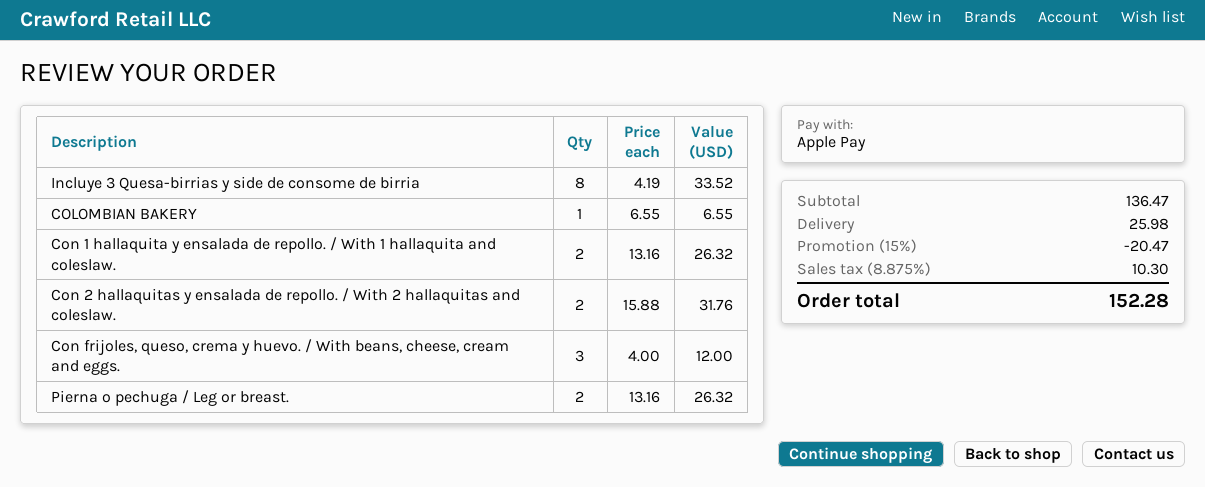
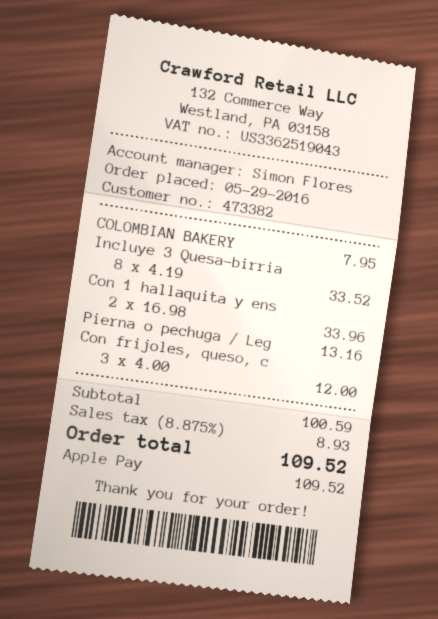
COLOMBIAN BAKERY: 1 x 6.55 = 6.55 -> 1 x 7.95 = 7.95
Con 1 hallaquita y ensalada de repollo. / With 1 hallaquita and coleslaw.: 2 x 13.16 = 26.32 -> 2 x 16.98 = 33.96
Con 2 hallaquitas y ensalada de repollo. / With 2 hallaquitas and coleslaw.: 2 x 15.88 = 31.76 -> none
Pierna o pechuga / Leg or breast.: 2 x 13.16 = 26.32 -> 1 x 13.16 = 13.16
subtotal: 136.47 -> 100.59
discount: 15% = 20.47 -> none
shipping: 25.98 -> none
tax: 8.875% = 10.30 -> 8.875% = 8.93
total: 152.28 -> 109.52

